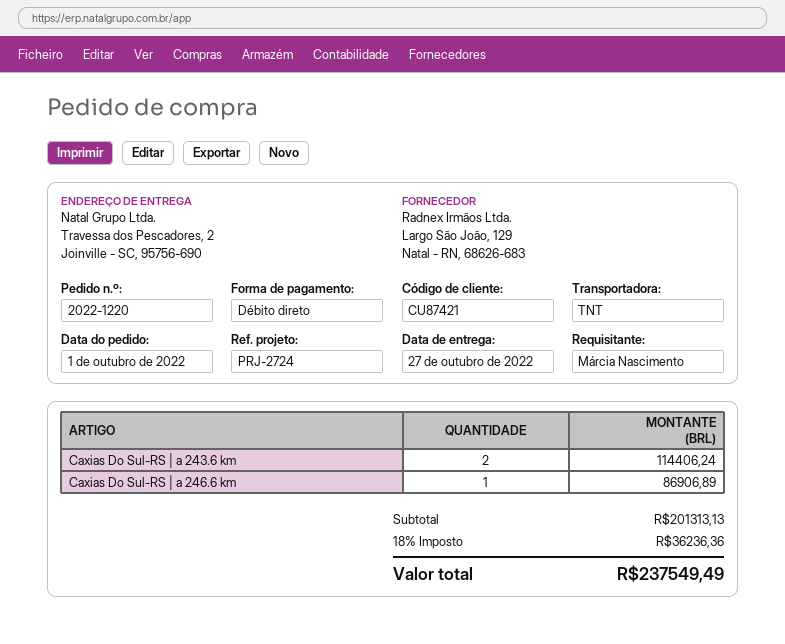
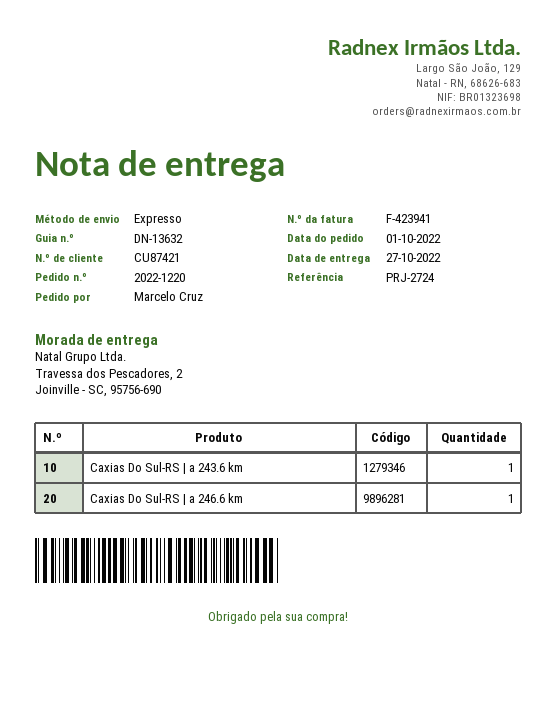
ordered by: Márcia Nascimento -> Marcelo Cruz
shipping method: TNT -> express
Caxias Do Sul-RS | a 243.6 km: 2 -> 1

